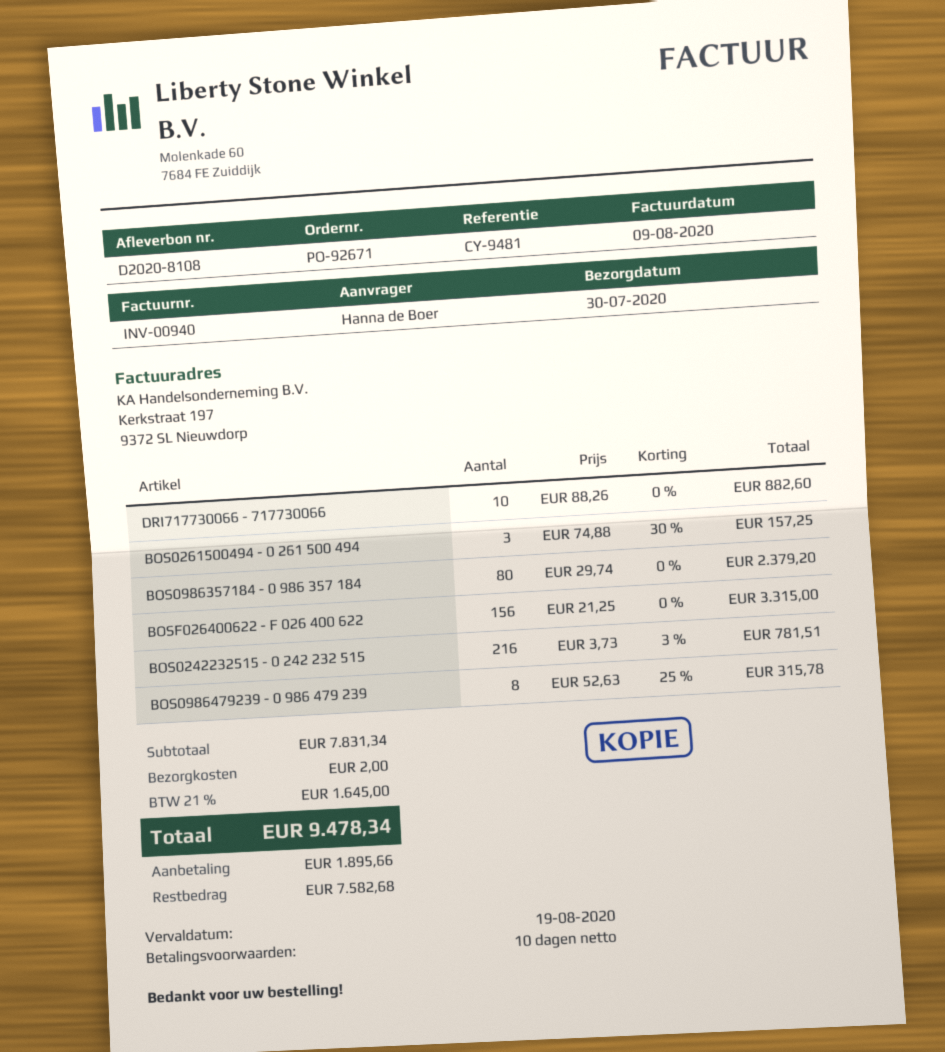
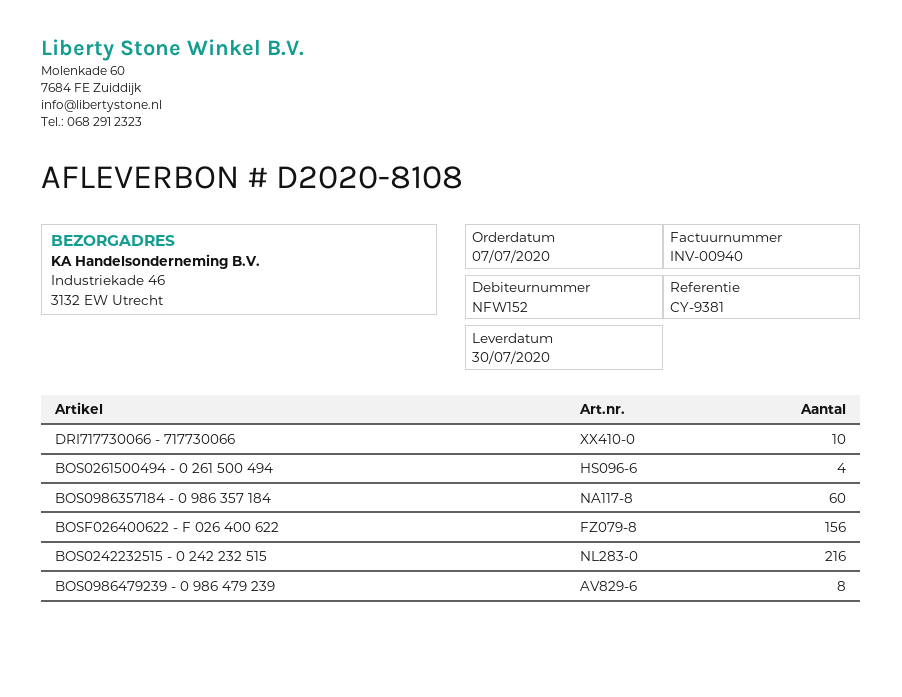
reference: CY-9481 -> CY-9381
BOS0261500494 - 0 261 500 494: 3 -> 4
BOS0986357184 - 0 986 357 184: 80 -> 60

